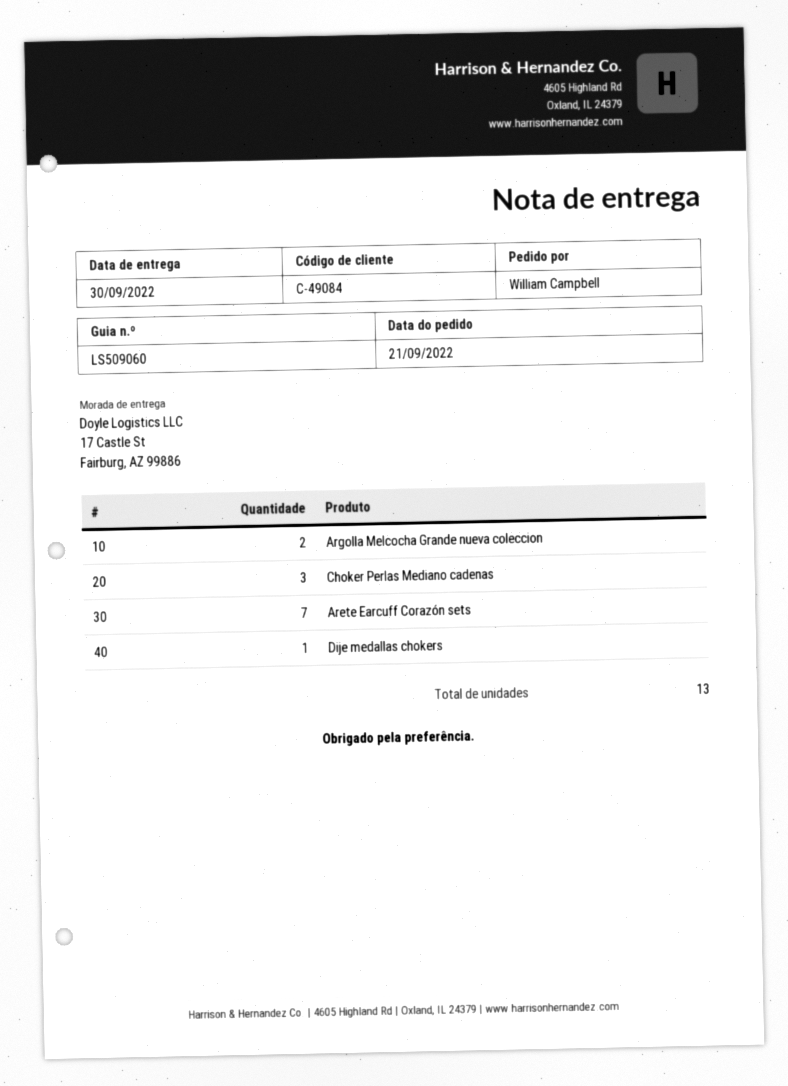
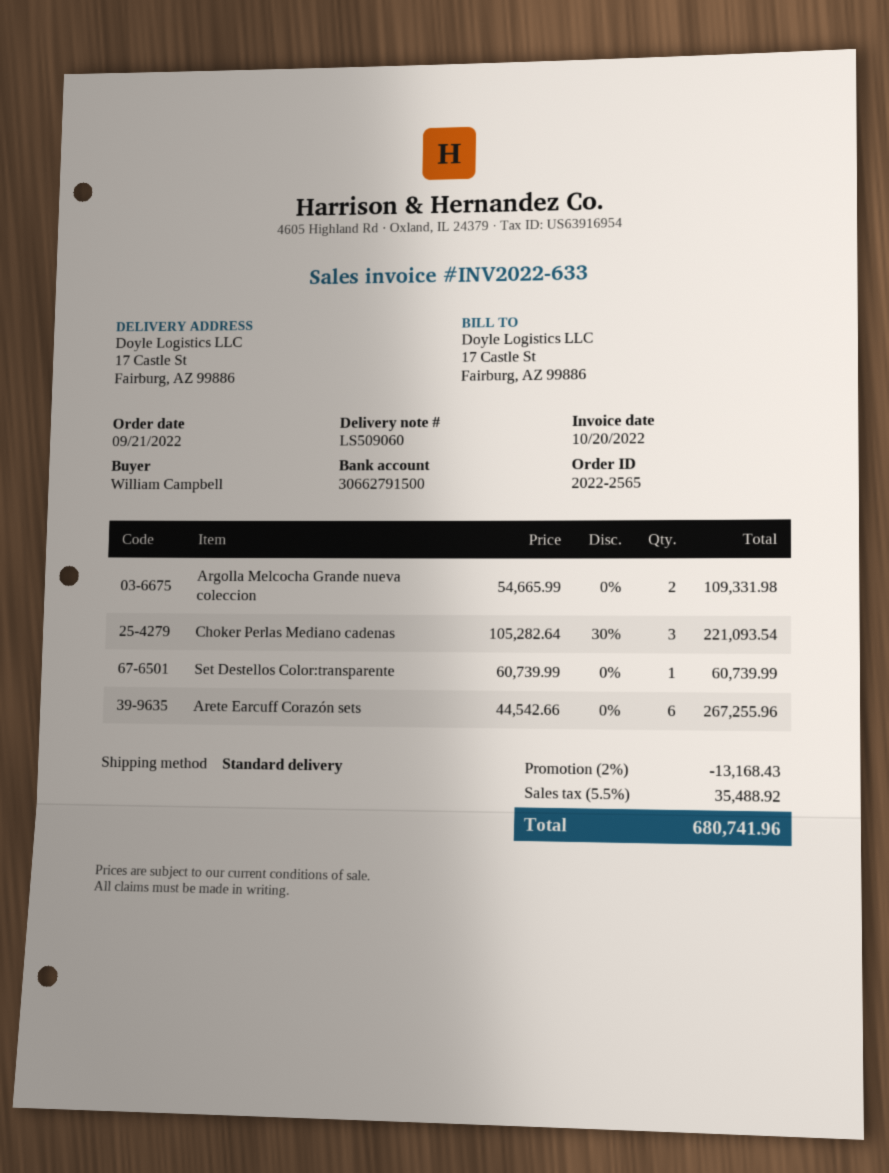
Arete Earcuff Corazón sets: 7 -> 6
Dije medallas chokers: 1 -> none
Set Destellos Color:transparente: none -> 1

